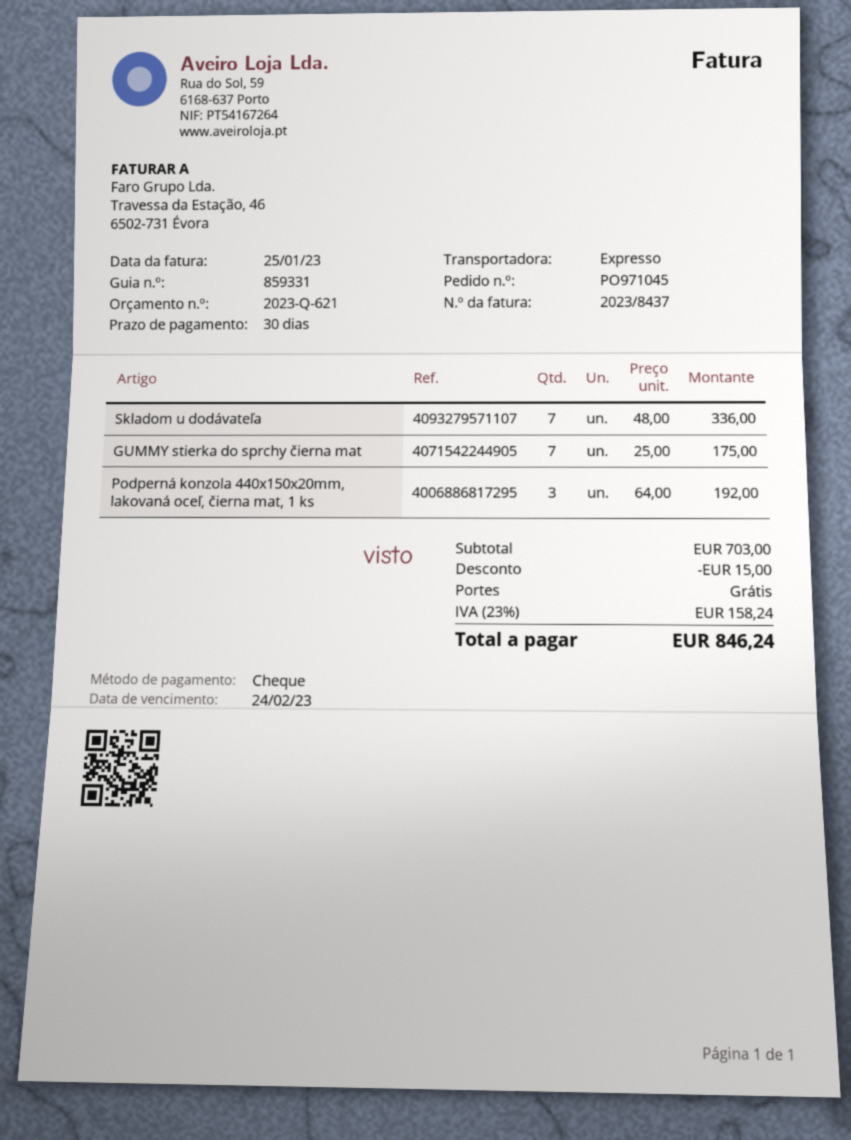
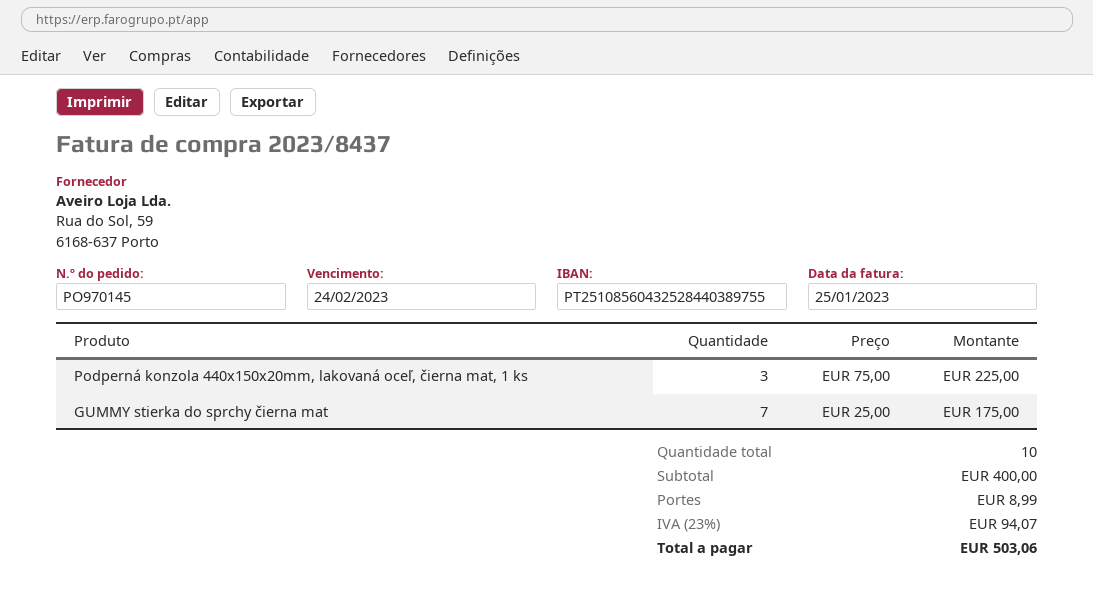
order number: PO971045 -> PO970145
Skladom u dodávateľa: 7 x 48.00 = 336.00 -> none
Podperná konzola 440x150x20mm, lakovaná oceľ, čierna mat, 1 ks: 3 x 64.00 = 192.00 -> 3 x 75.00 = 225.00
subtotal: 703.00 -> 400.00
discount: 15.00 -> none
shipping: 0.00 -> 8.99
tax: 23% = 158.24 -> 23% = 94.07
total: 846.24 -> 503.06

